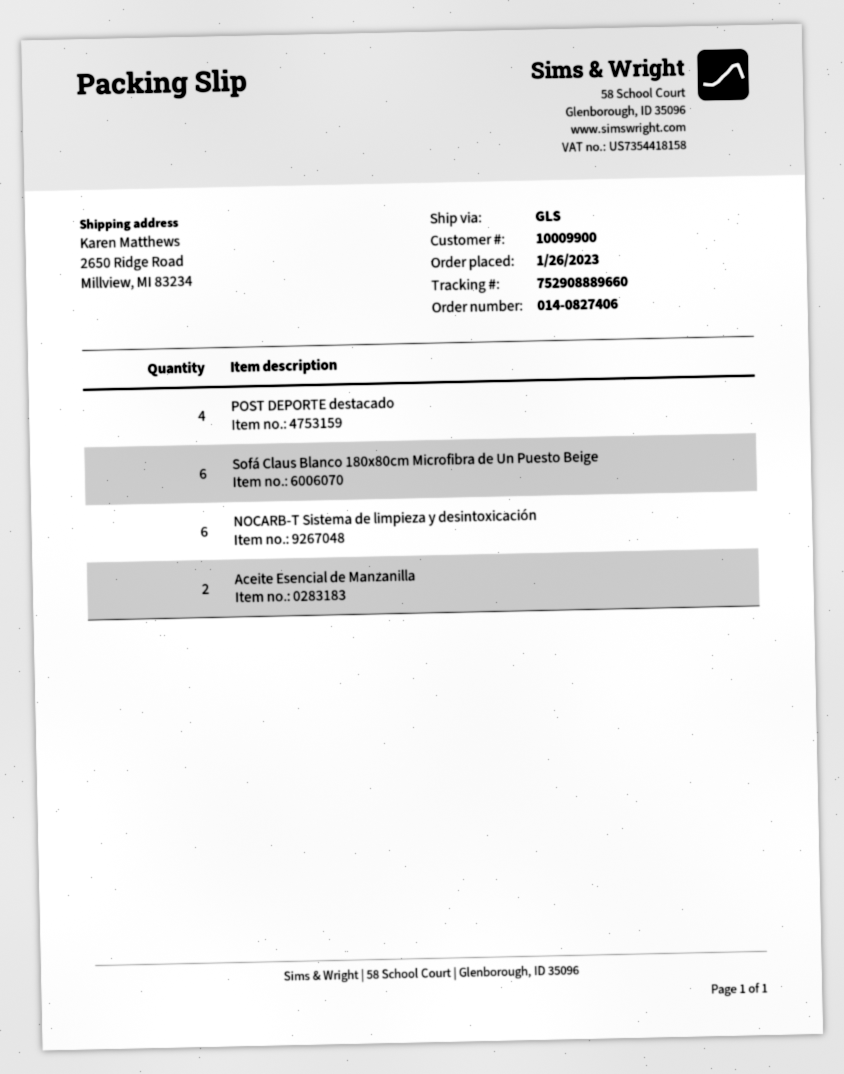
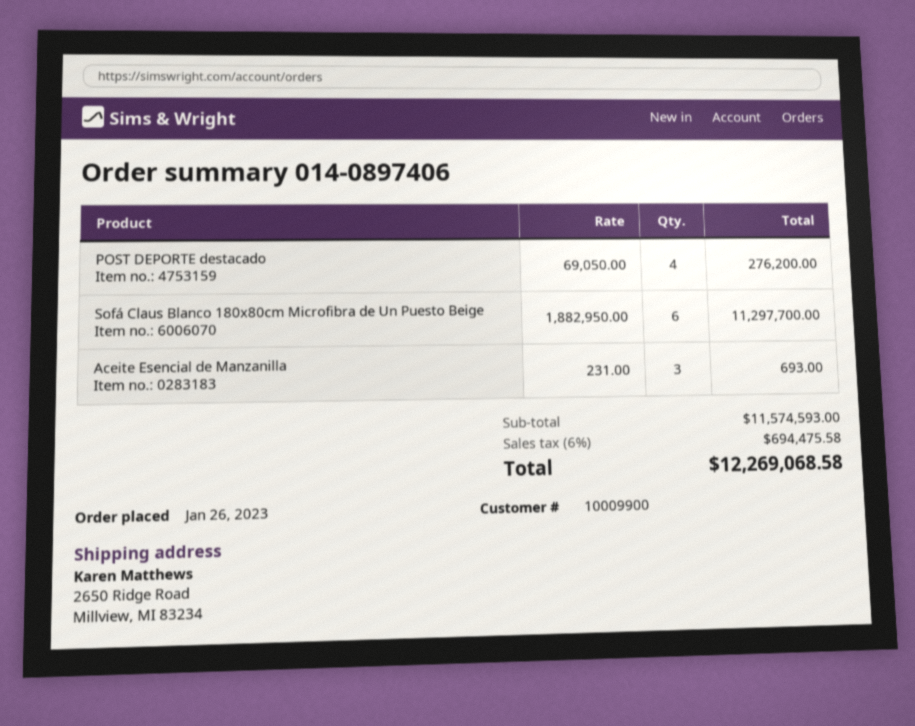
order number: 014-0827406 -> 014-0897406
NOCARB-T Sistema de limpieza y desintoxicación: 6 -> none
Aceite Esencial de Manzanilla: 2 -> 3

